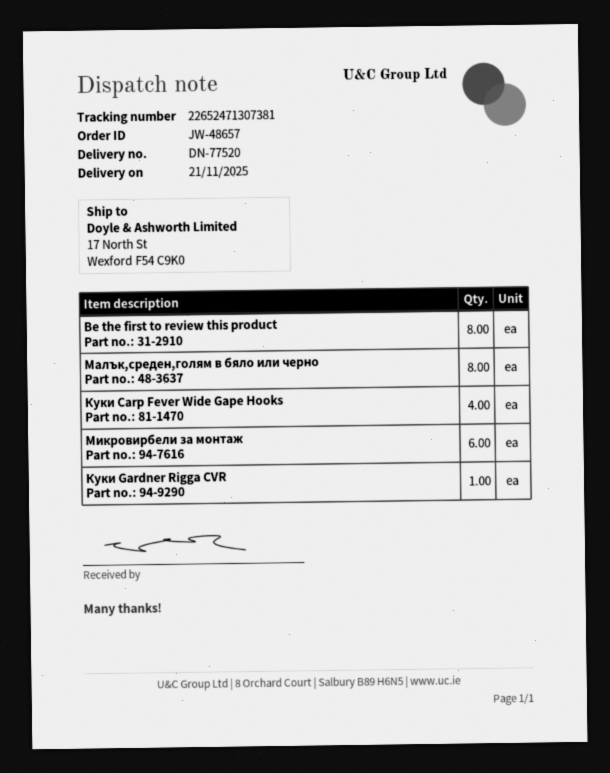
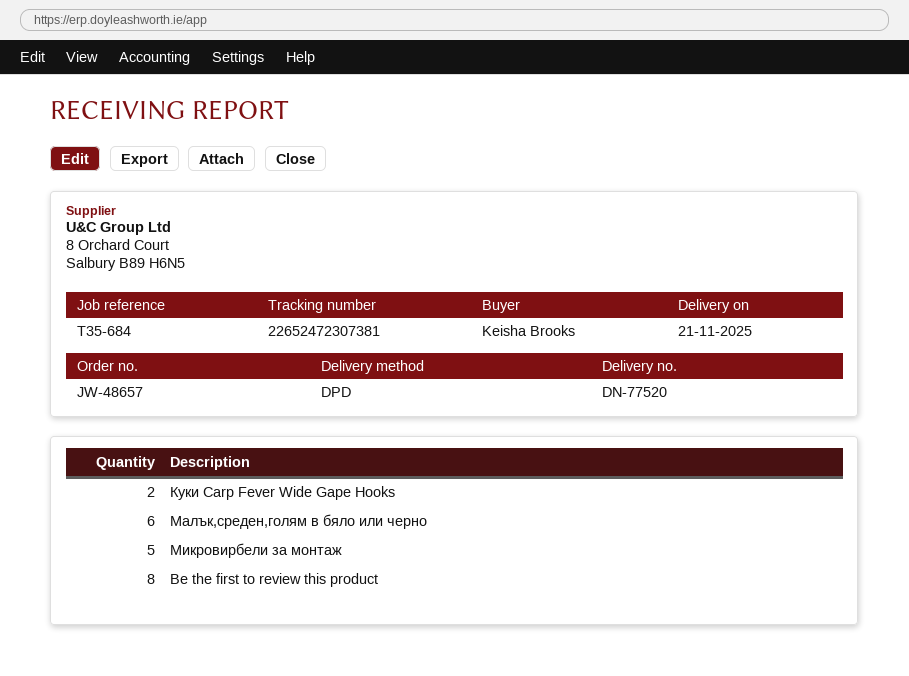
tracking number: 22652471307381 -> 22652472307381
Малък,среден,голям в бяло или черно: 8 -> 6
Куки Carp Fever Wide Gape Hooks: 4 -> 2
Микровирбели за монтаж: 6 -> 5
Куки Gardner Rigga CVR: 1 -> none

